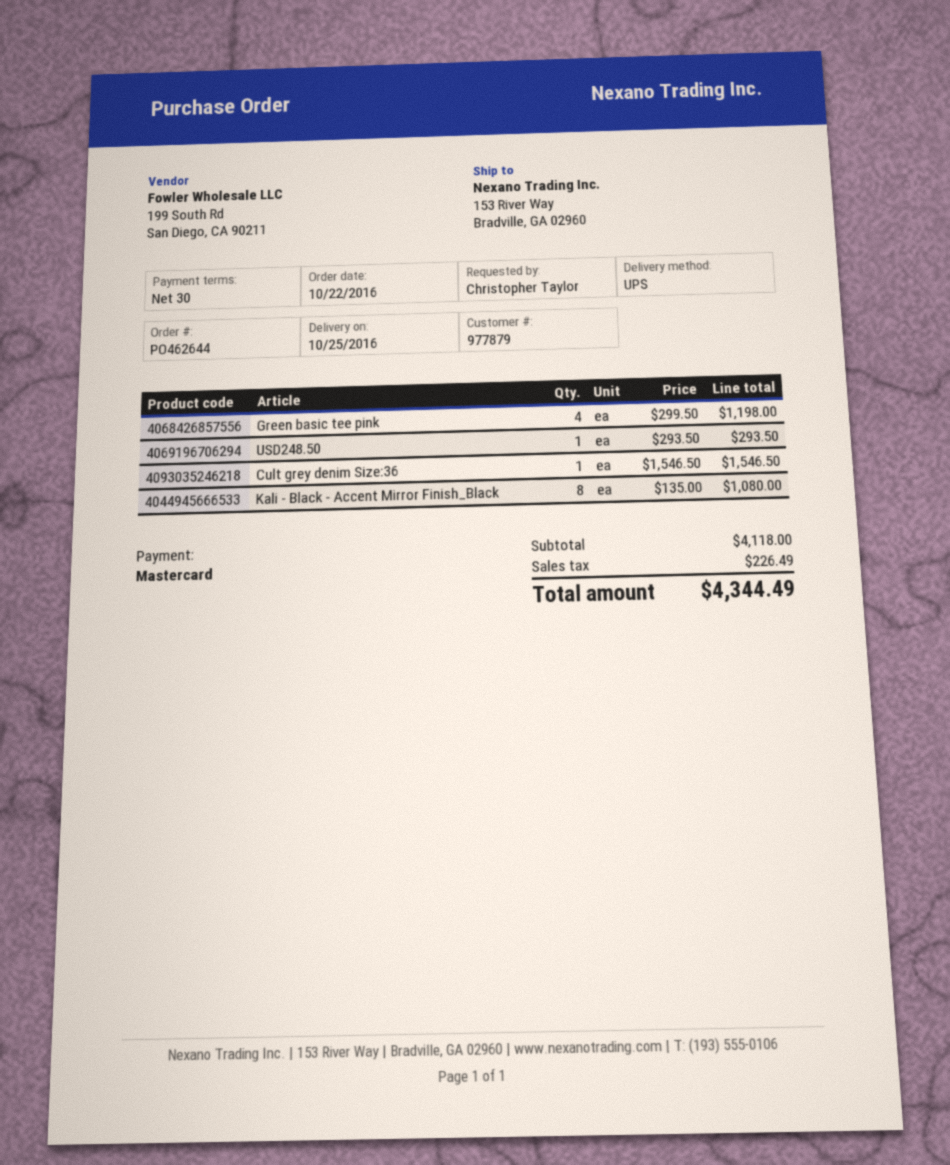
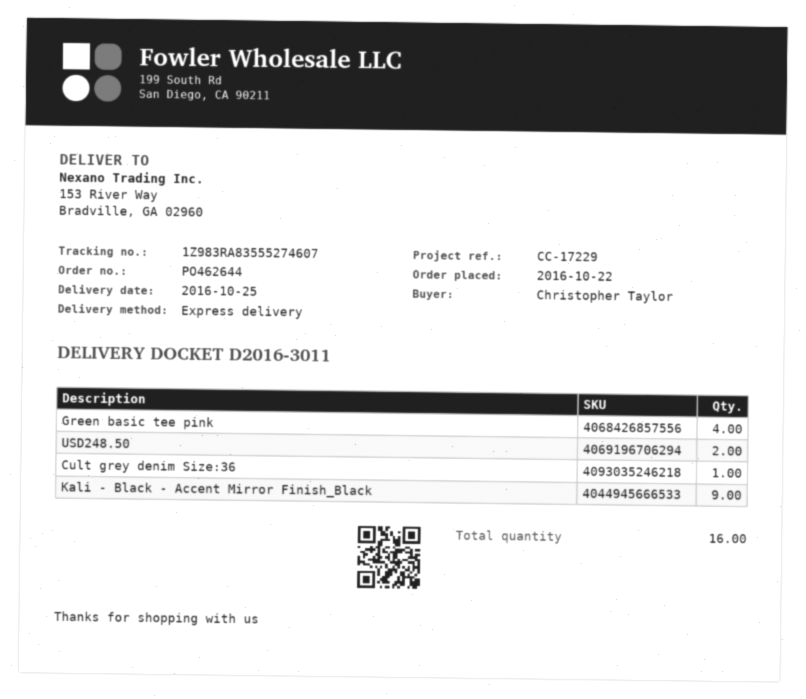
shipping method: UPS -> express
USD248.50: 1 -> 2
Kali - Black - Accent Mirror Finish_Black: 8 -> 9

